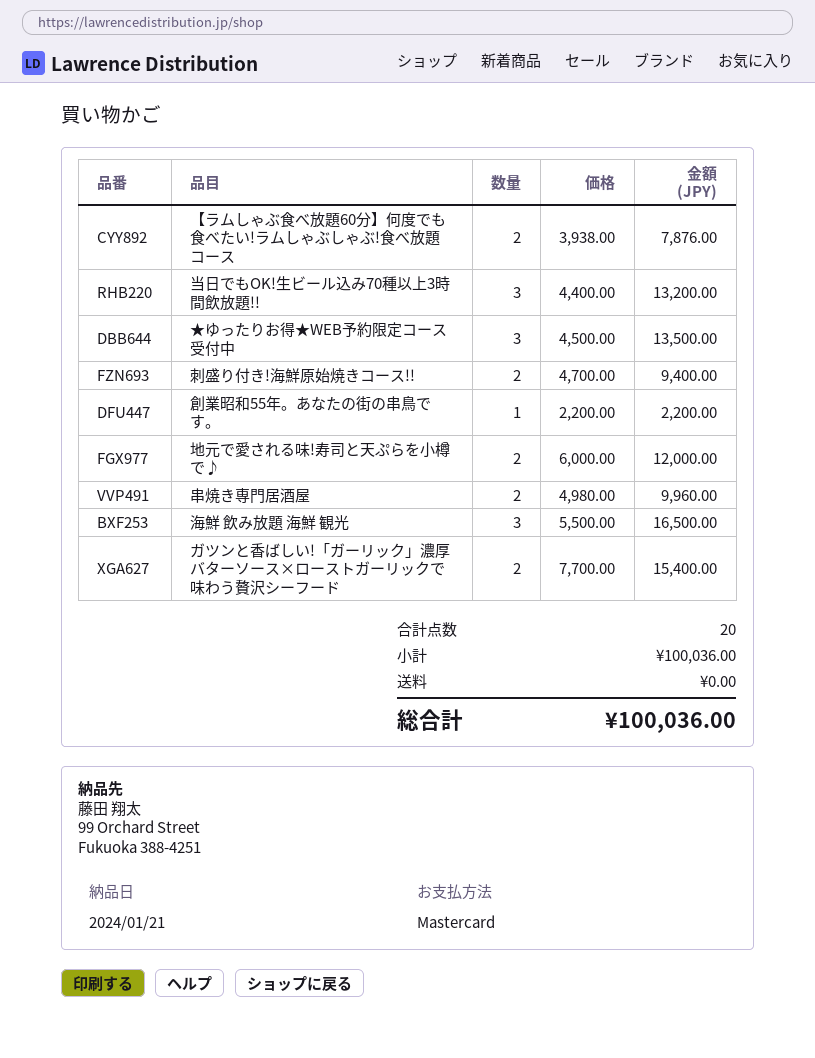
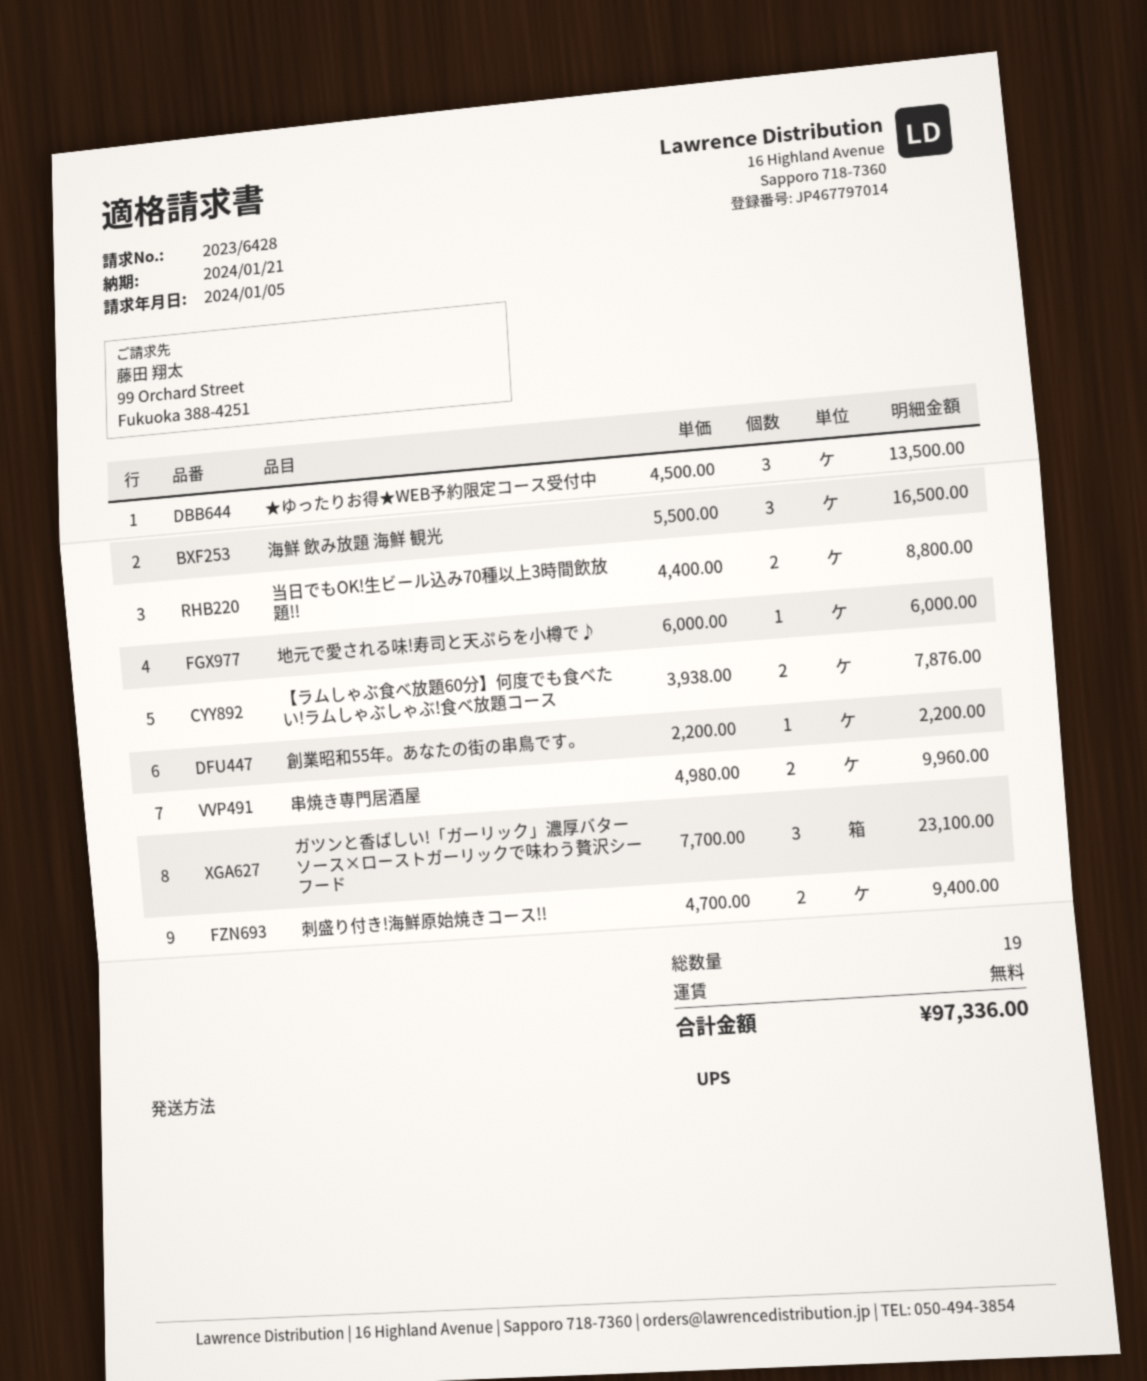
当日でもOK!生ビール込み70種以上3時間飲放題!!: 3 x 4400.00 = 13200.00 -> 2 x 4400.00 = 8800.00
地元で愛される味!寿司と天ぷらを小樽で♪: 2 x 6000.00 = 12000.00 -> 1 x 6000.00 = 6000.00
ガツンと香ばしい!「ガーリック」濃厚バターソース×ローストガーリックで味わう贅沢シーフード: 2 x 7700.00 = 15400.00 -> 3 x 7700.00 = 23100.00
total quantity: 20 -> 19
total: 100036.00 -> 97336.00

